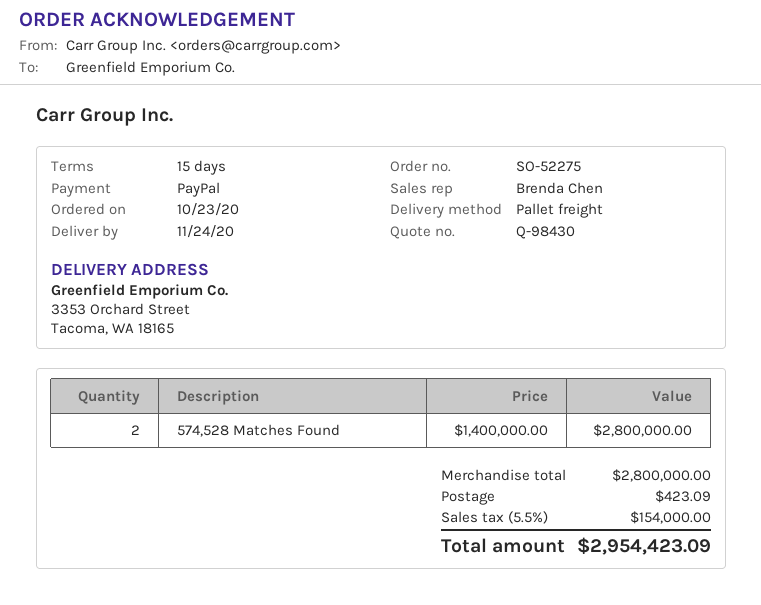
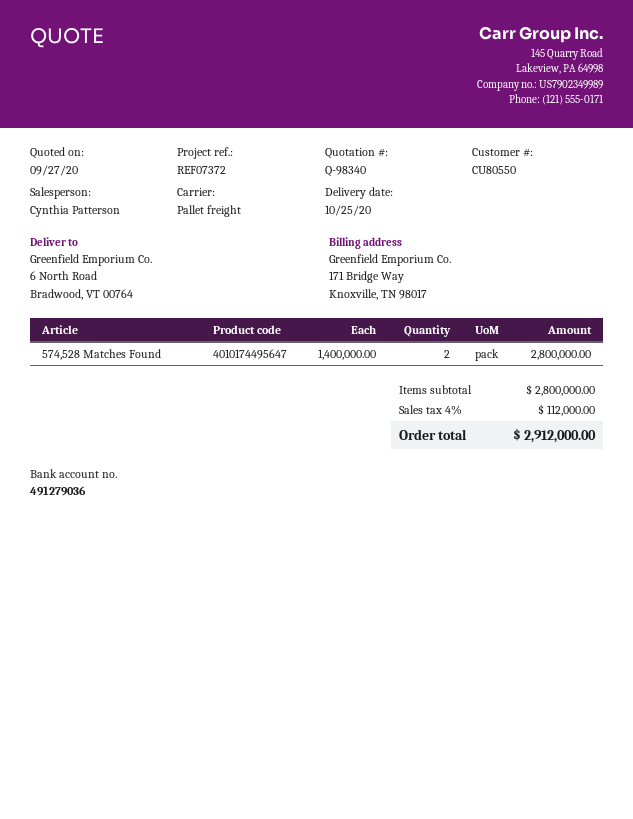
quote number: Q-98430 -> Q-98340
delivery date: 2020-11-24 -> 2020-10-25
sales rep: Brenda Chen -> Cynthia Patterson
ship to: 3353 Orchard Street, Tacoma, WA 18165 -> 6 North Road, Bradwood, VT 00764
shipping: 423.09 -> none
tax: 5.5% = 154000.00 -> 4% = 112000.00
total: 2954423.09 -> 2912000.00

